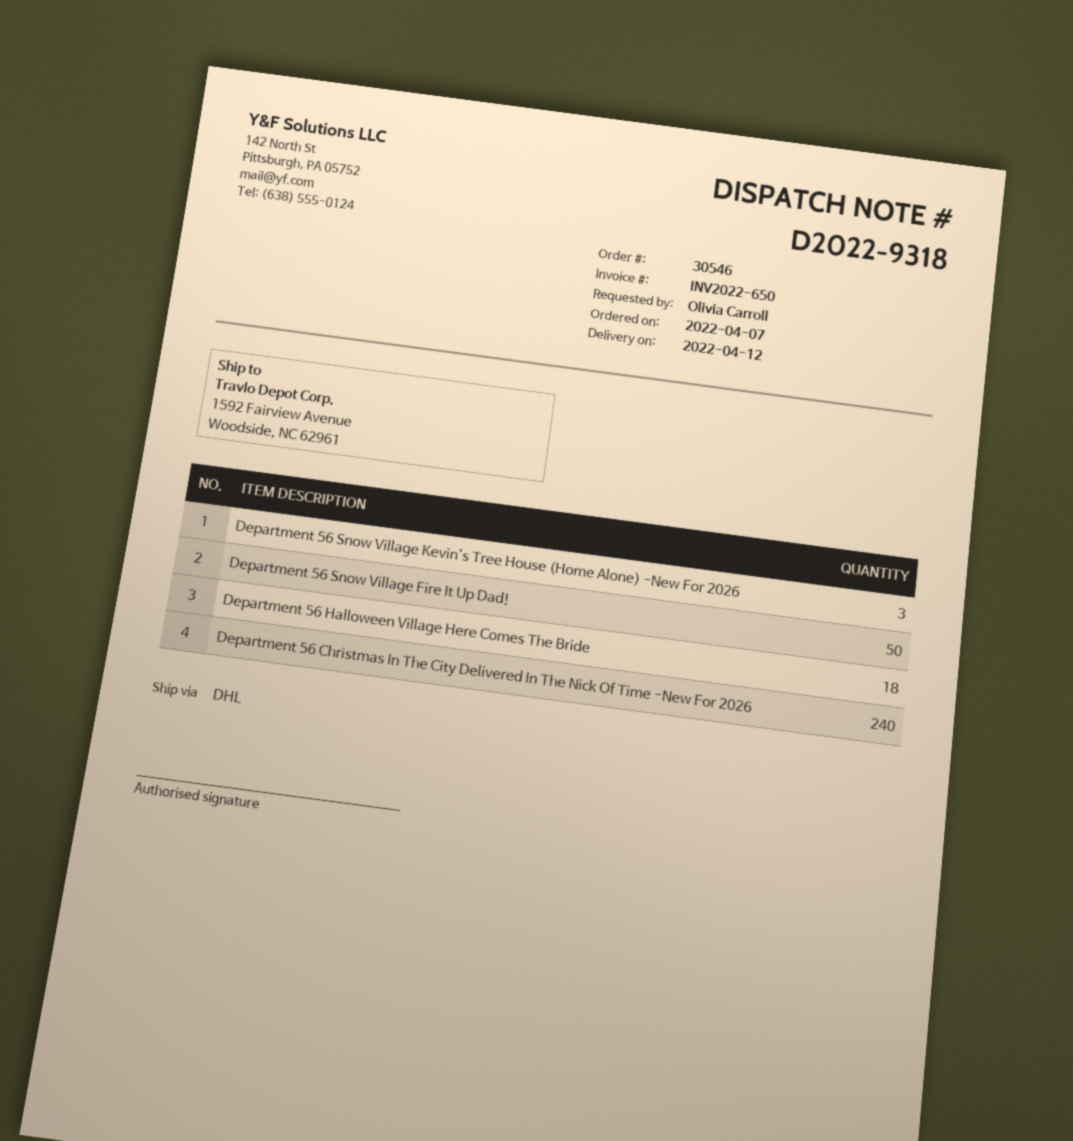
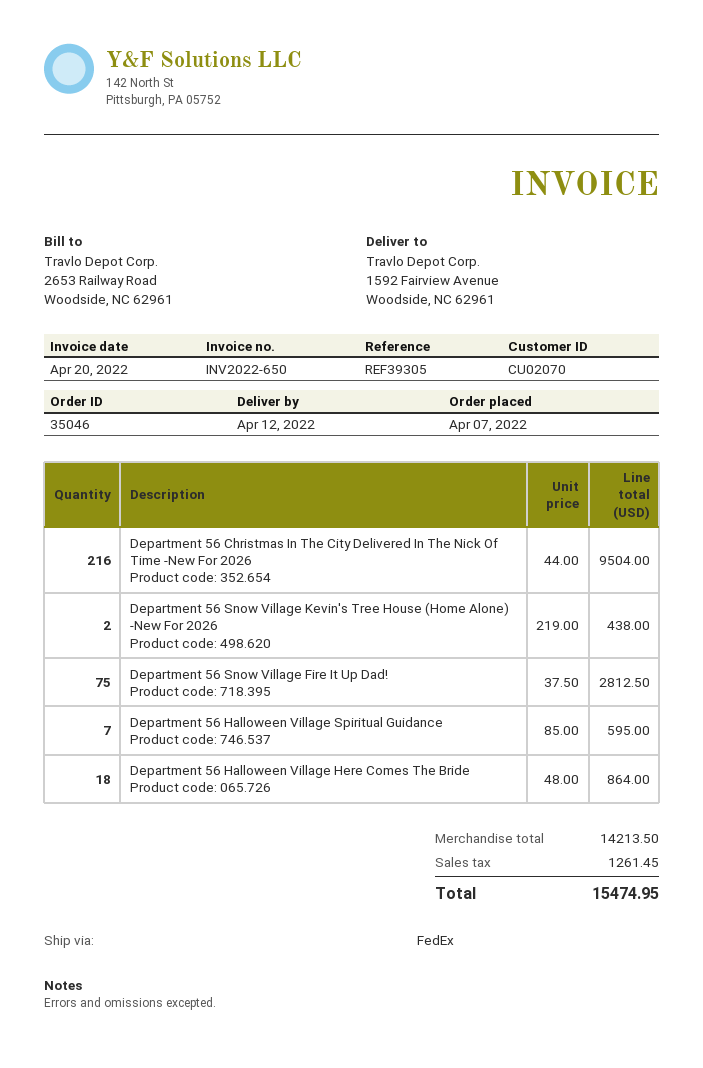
order number: 30546 -> 35046
shipping method: DHL -> FedEx
Department 56 Snow Village Kevin's Tree House (Home Alone) -New For 2026: 3 -> 2
Department 56 Snow Village Fire It Up Dad!: 50 -> 75
Department 56 Christmas In The City Delivered In The Nick Of Time -New For 2026: 240 -> 216
Department 56 Halloween Village Spiritual Guidance: none -> 7

